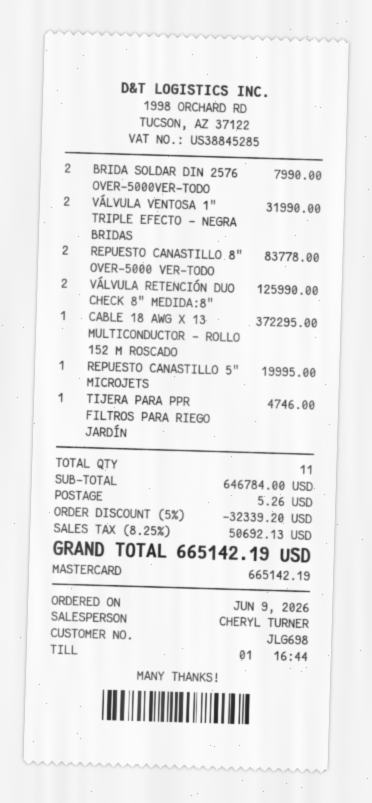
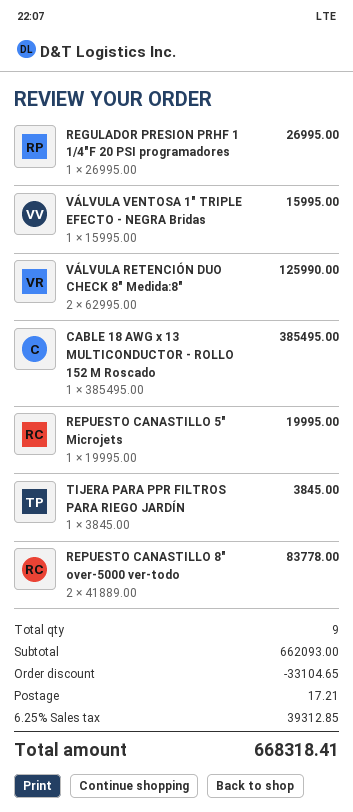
BRIDA SOLDAR DIN 2576 OVER-5000VER-TODO: 2 for 7990.00 -> none
VÁLVULA VENTOSA 1" TRIPLE EFECTO - NEGRA BRIDAS: 2 for 31990.00 -> 1 for 15995.00
CABLE 18 AWG X 13 MULTICONDUCTOR - ROLLO 152 M ROSCADO: 1 for 372295.00 -> 1 for 385495.00
TIJERA PARA PPR FILTROS PARA RIEGO JARDÍN: 1 for 4746.00 -> 1 for 3845.00
REGULADOR PRESION PRHF 1 1/4"F 20 PSI programadores: none -> 1 for 26995.00
total quantity: 11 -> 9
subtotal: 646784.00 -> 662093.00
discount: 32339.20 -> 33104.65
shipping: 5.26 -> 17.21
tax: 8.25% = 50692.13 -> 6.25% = 39312.85
total: 665142.19 -> 668318.41

